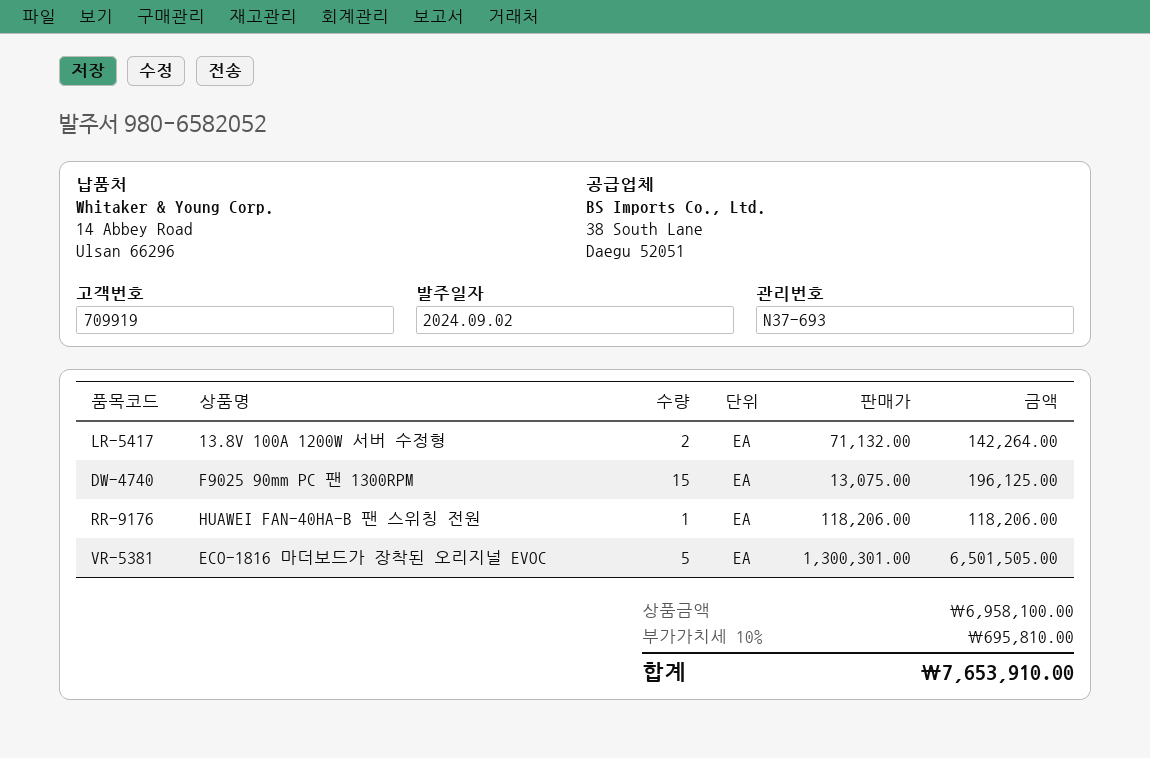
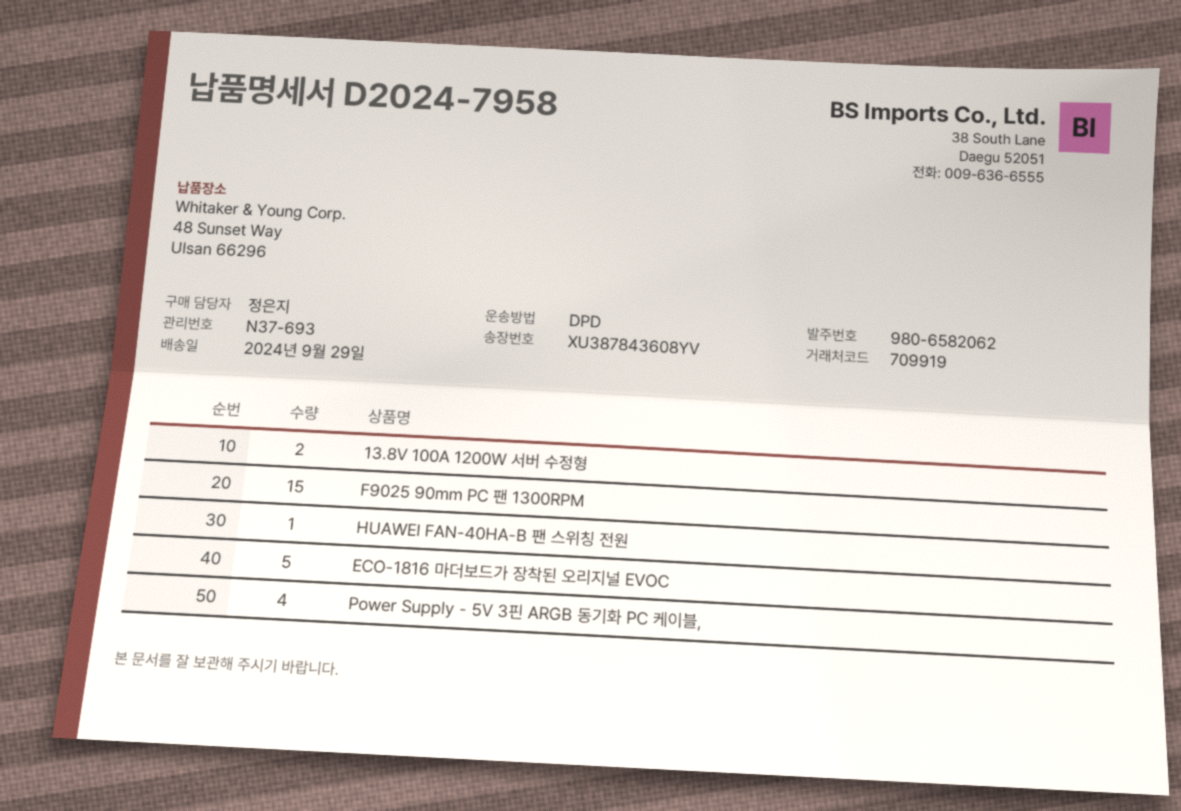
order number: 980-6582052 -> 980-6582062
ship to: 14 Abbey Road, Ulsan 66296 -> 48 Sunset Way, Ulsan 66296
Power Supply - 5V 3핀 ARGB 동기화 PC 케이블,: none -> 4

